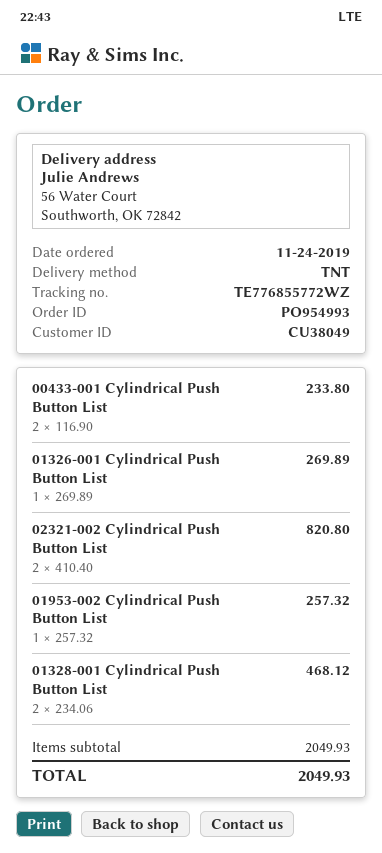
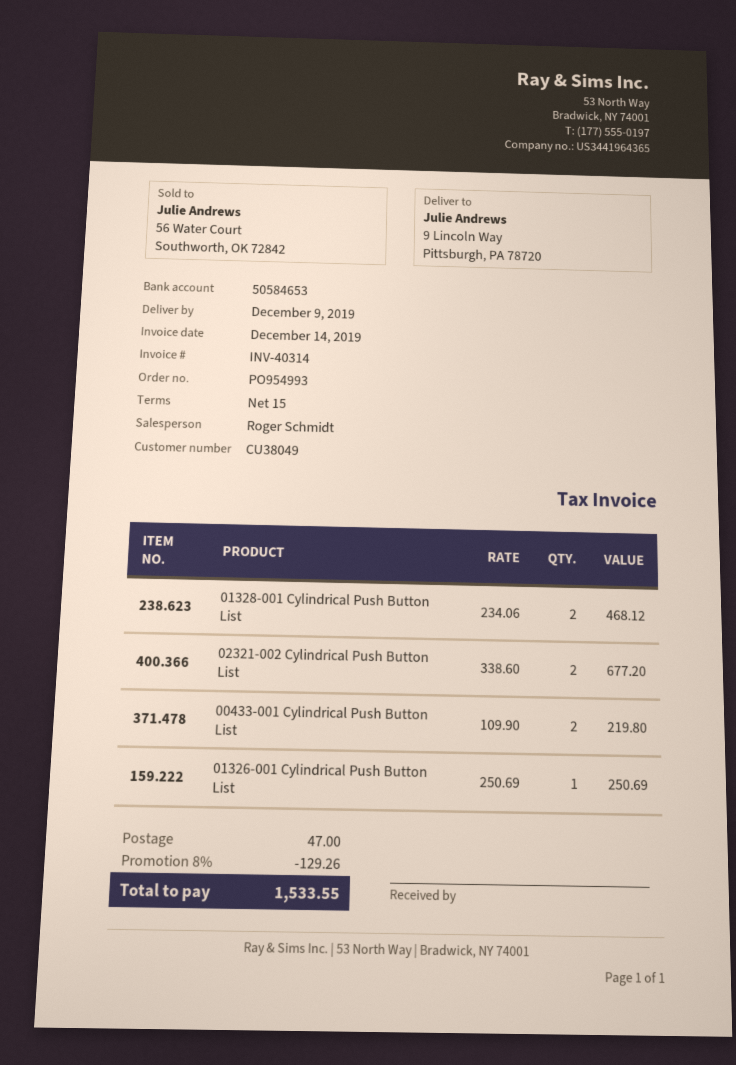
ship to: 56 Water Court, Southworth, OK 72842 -> 9 Lincoln Way, Pittsburgh, PA 78720
00433-001 Cylindrical Push Button List: 2 x 116.90 = 233.80 -> 2 x 109.90 = 219.80
01326-001 Cylindrical Push Button List: 1 x 269.89 = 269.89 -> 1 x 250.69 = 250.69
02321-002 Cylindrical Push Button List: 2 x 410.40 = 820.80 -> 2 x 338.60 = 677.20
01953-002 Cylindrical Push Button List: 1 x 257.32 = 257.32 -> none
discount: none -> 8% = 129.26
shipping: none -> 47.00
total: 2049.93 -> 1533.55

